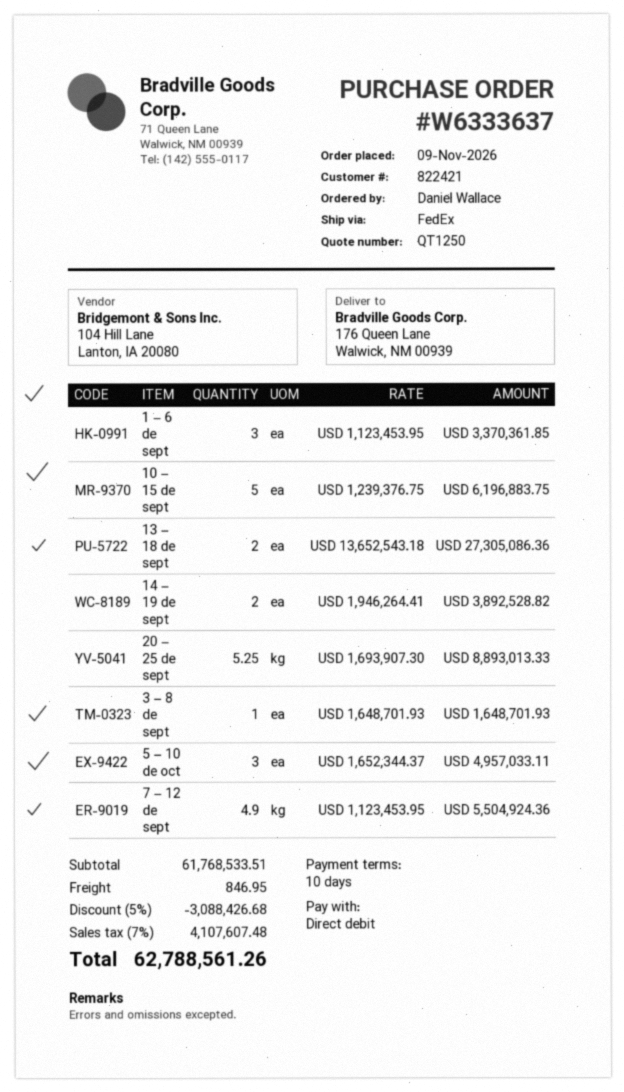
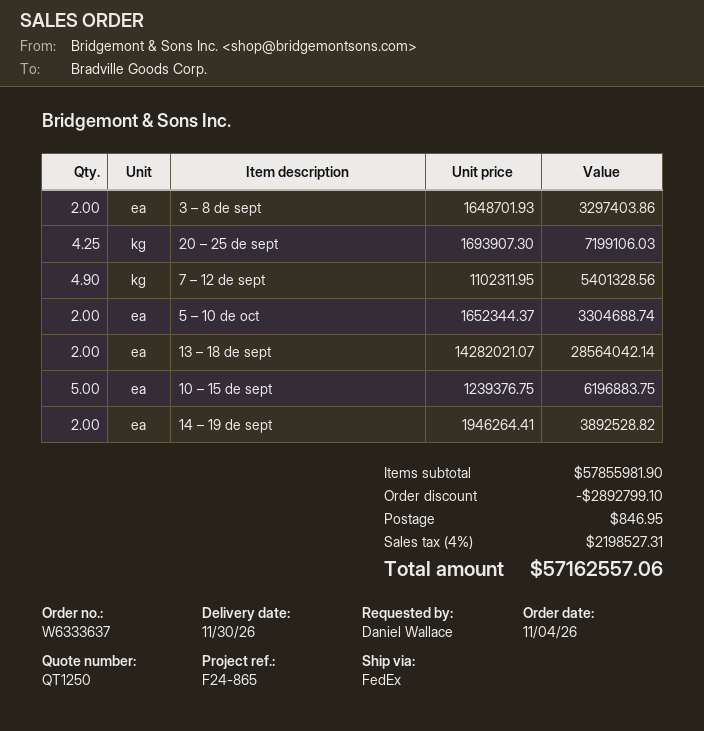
order date: 2026-11-09 -> 2026-11-04
1 – 6 de sept: 3 x 1123453.95 = 3370361.85 -> none
13 – 18 de sept: 2 x 13652543.18 = 27305086.36 -> 2 x 14282021.07 = 28564042.14
20 – 25 de sept: 5.25 x 1693907.30 = 8893013.33 -> 4.25 x 1693907.30 = 7199106.03
3 – 8 de sept: 1 x 1648701.93 = 1648701.93 -> 2 x 1648701.93 = 3297403.86
5 – 10 de oct: 3 x 1652344.37 = 4957033.11 -> 2 x 1652344.37 = 3304688.74
7 – 12 de sept: 4.9 x 1123453.95 = 5504924.36 -> 4.9 x 1102311.95 = 5401328.56
subtotal: 61768533.51 -> 57855981.90
discount: 3088426.68 -> 2892799.10
tax: 7% = 4107607.48 -> 4% = 2198527.31
total: 62788561.26 -> 57162557.06

